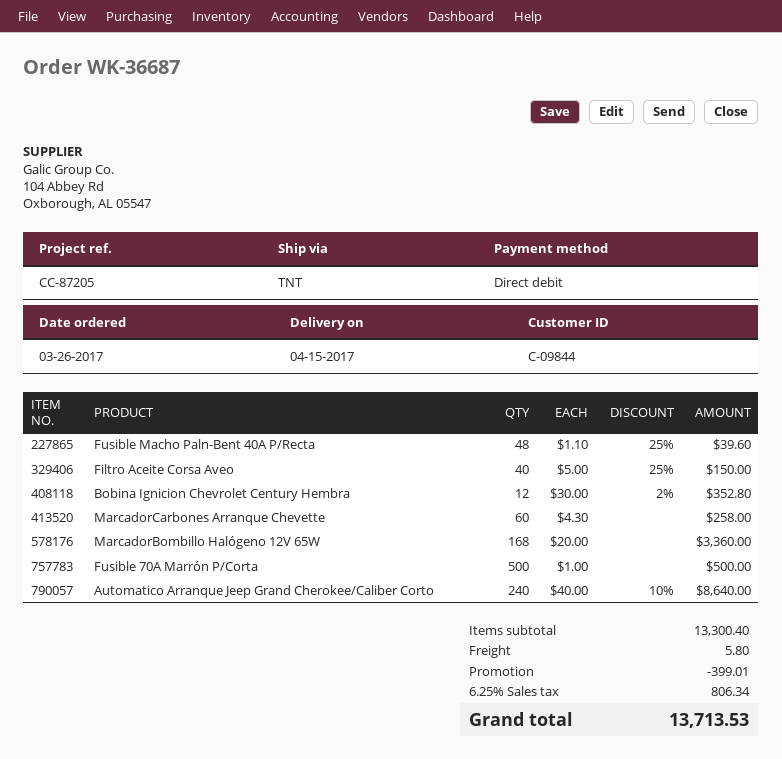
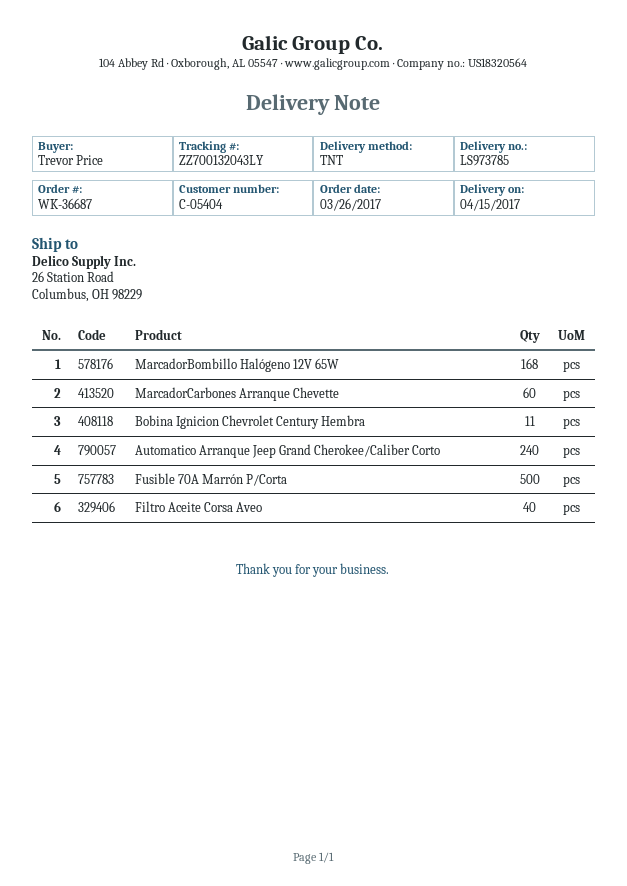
customer number: C-09844 -> C-05404
Fusible Macho Paln-Bent 40A P/Recta: 48 -> none
Bobina Ignicion Chevrolet Century Hembra: 12 -> 11

